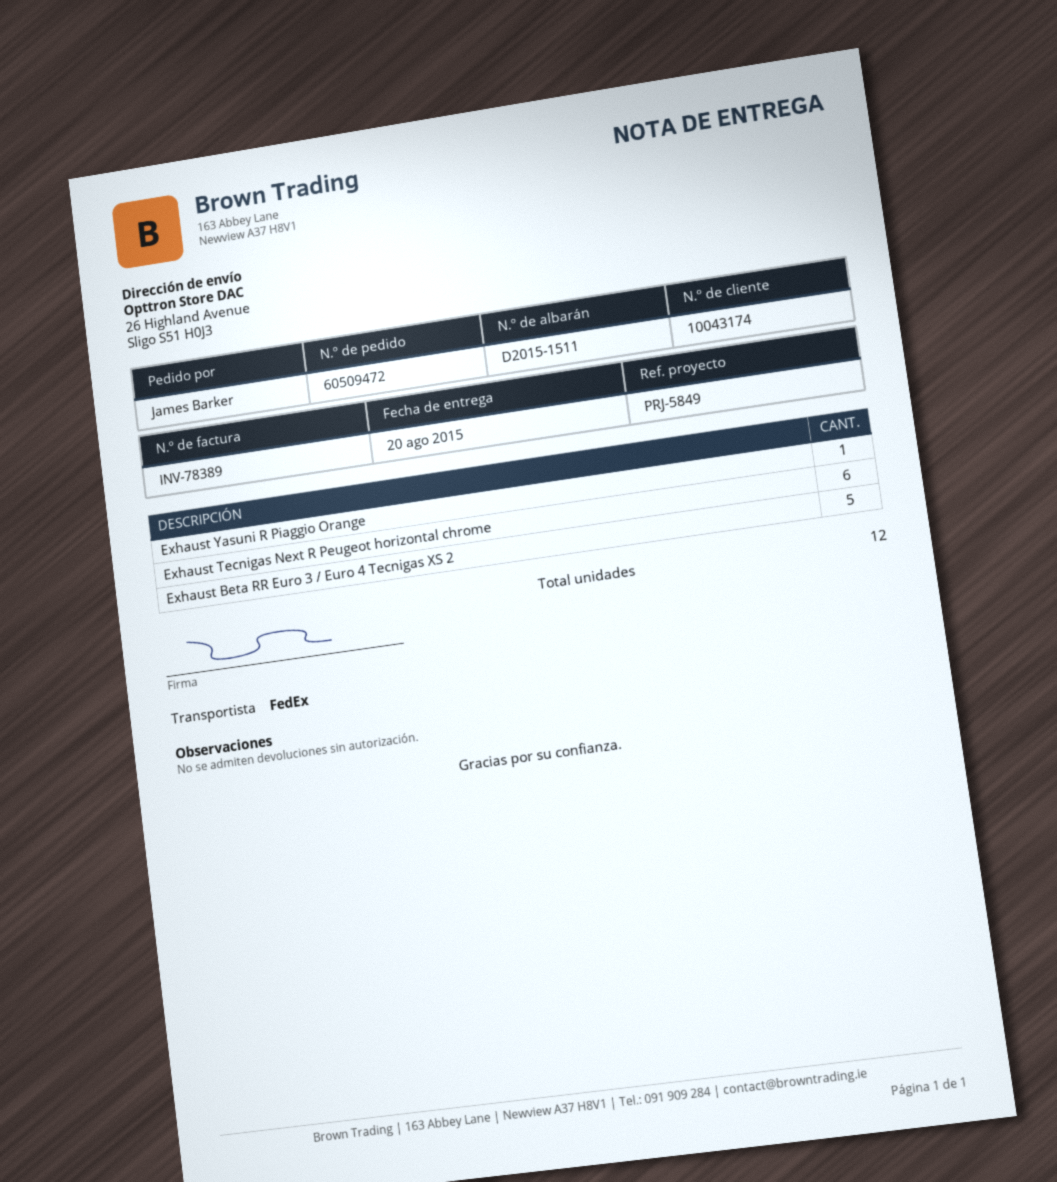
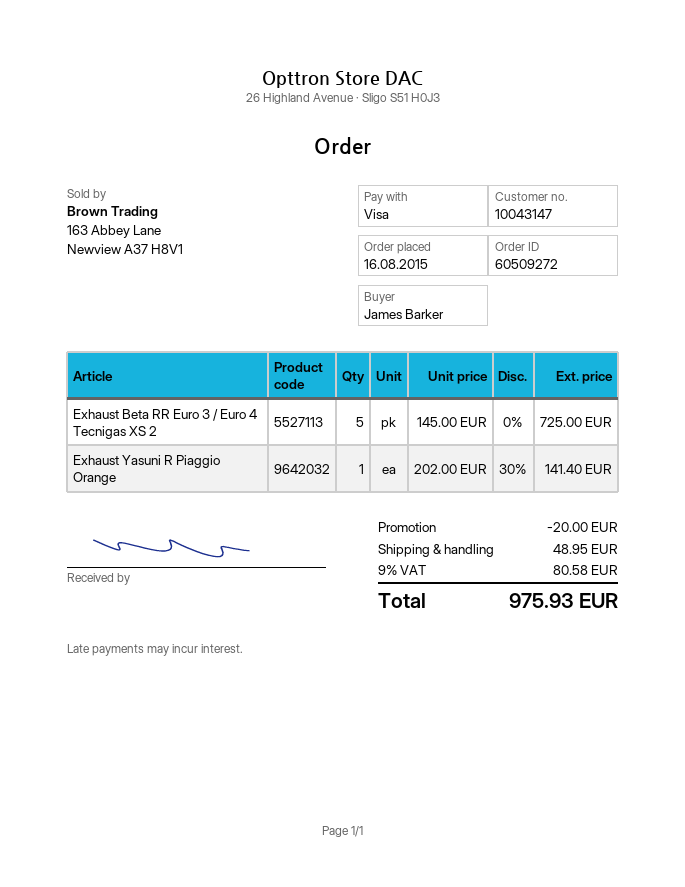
order number: 60509472 -> 60509272
customer number: 10043174 -> 10043147
Exhaust Tecnigas Next R Peugeot horizontal chrome: 6 -> none

